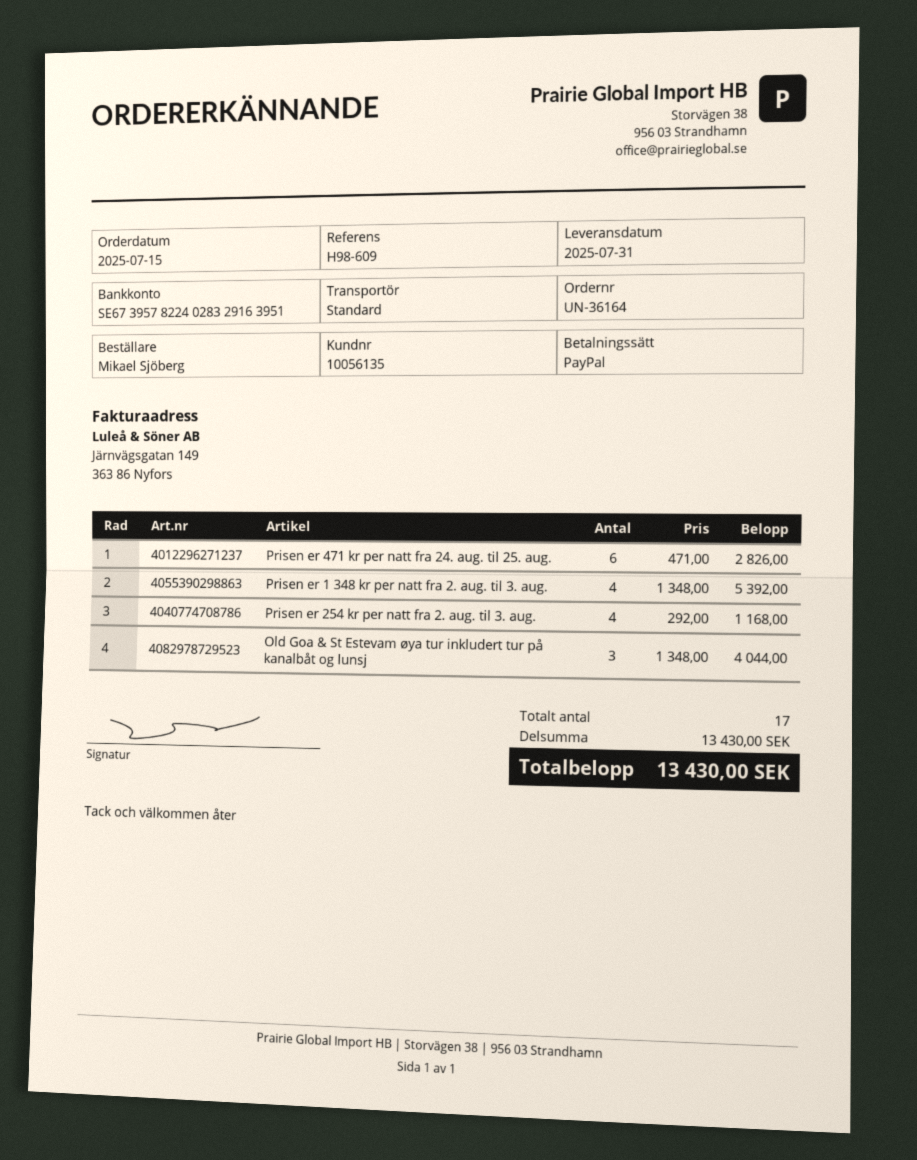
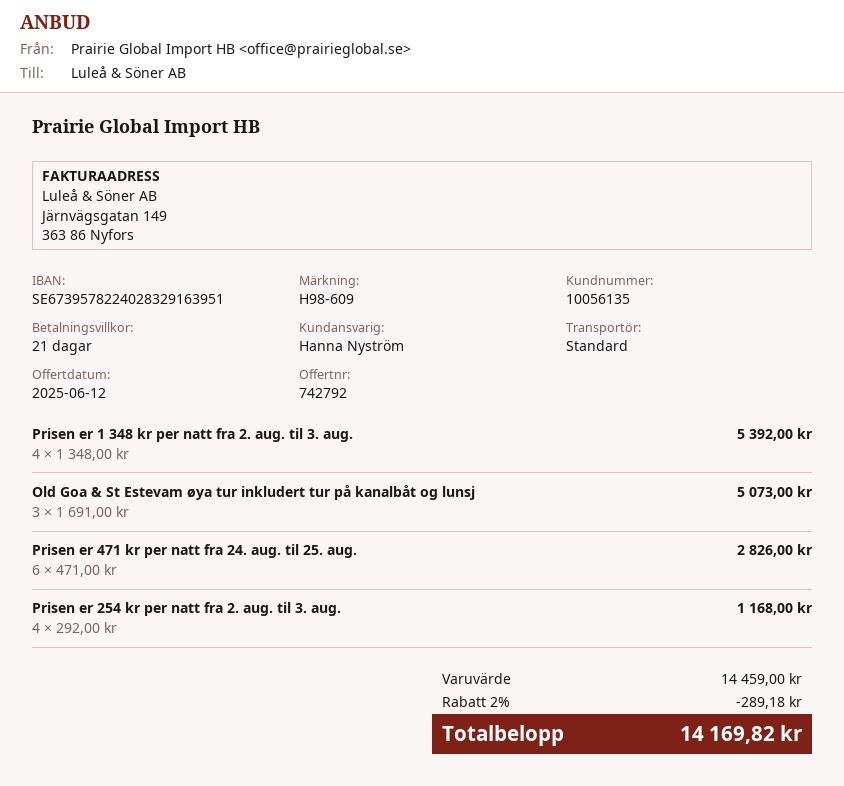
Old Goa & St Estevam øya tur inkludert tur på kanalbåt og lunsj: 3 x 1348.00 = 4044.00 -> 3 x 1691.00 = 5073.00
subtotal: 13430.00 -> 14459.00
discount: none -> 2% = 289.18
total: 13430.00 -> 14169.82

